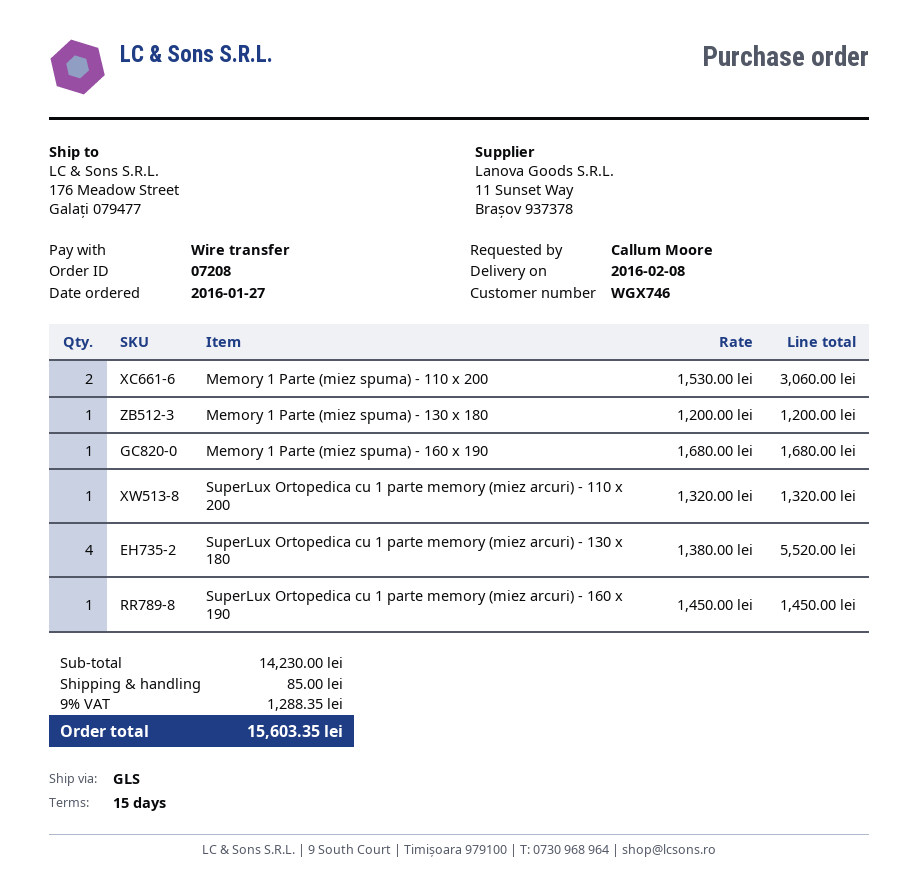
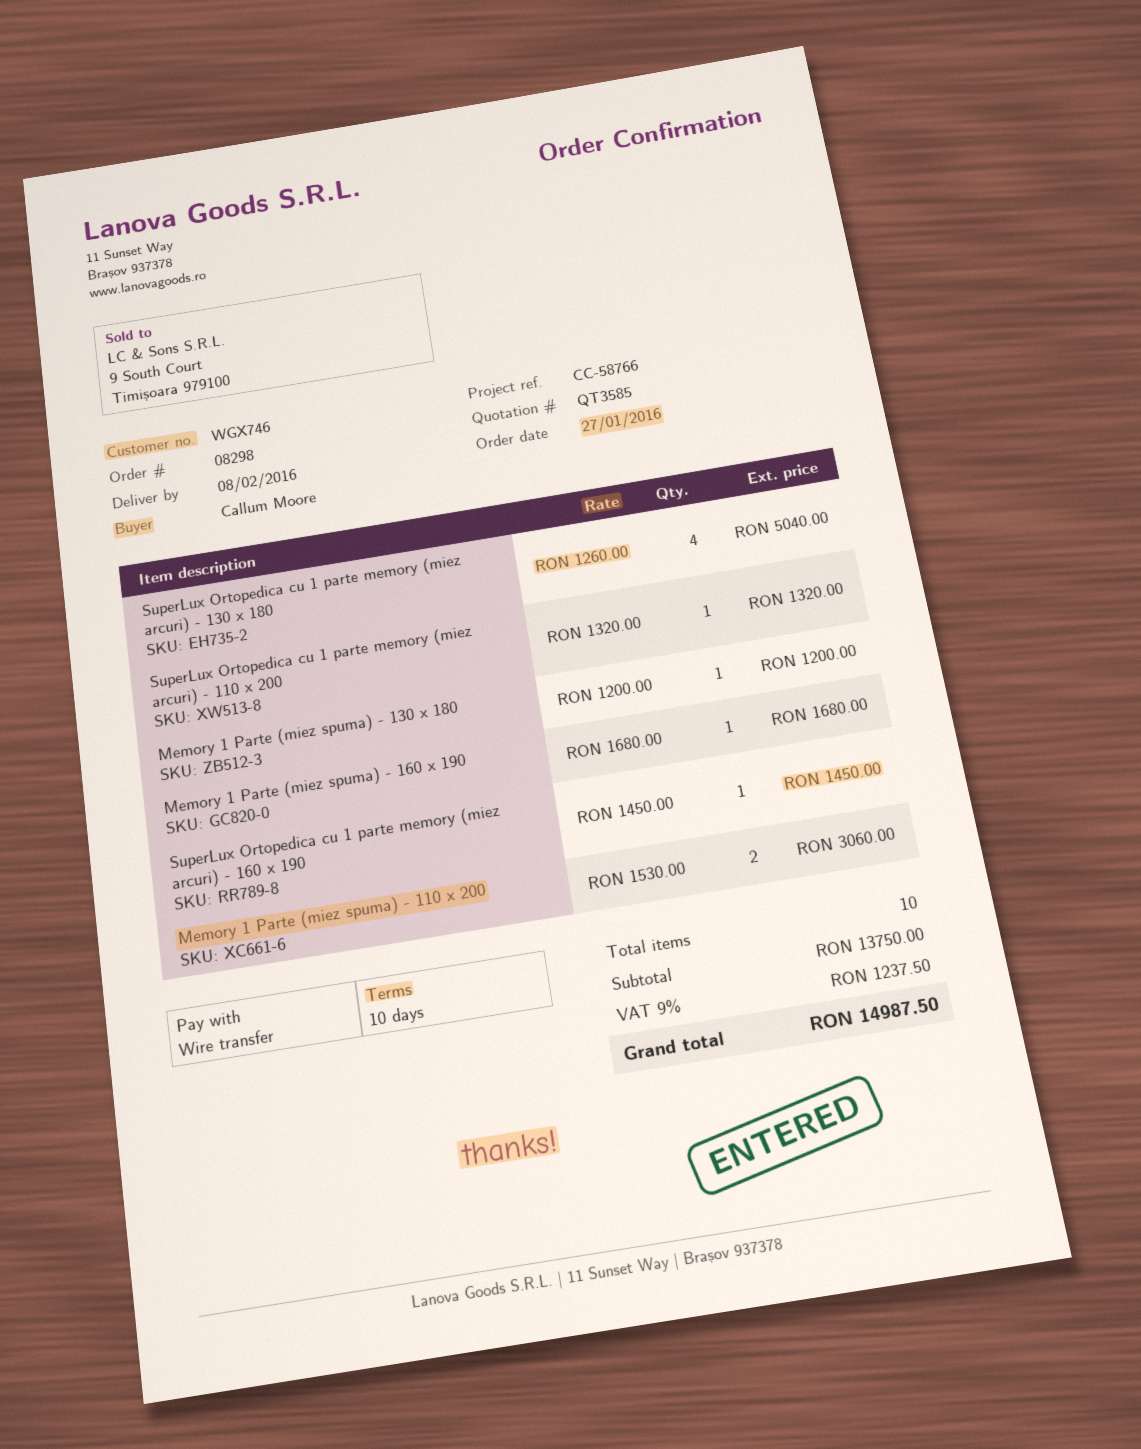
order number: 07208 -> 08298
payment terms: 15 days -> 10 days
SuperLux Ortopedica cu 1 parte memory (miez arcuri) - 130 x 180: 4 x 1380.00 = 5520.00 -> 4 x 1260.00 = 5040.00
subtotal: 14230.00 -> 13750.00
shipping: 85.00 -> none
tax: 9% = 1288.35 -> 9% = 1237.50
total: 15603.35 -> 14987.50

